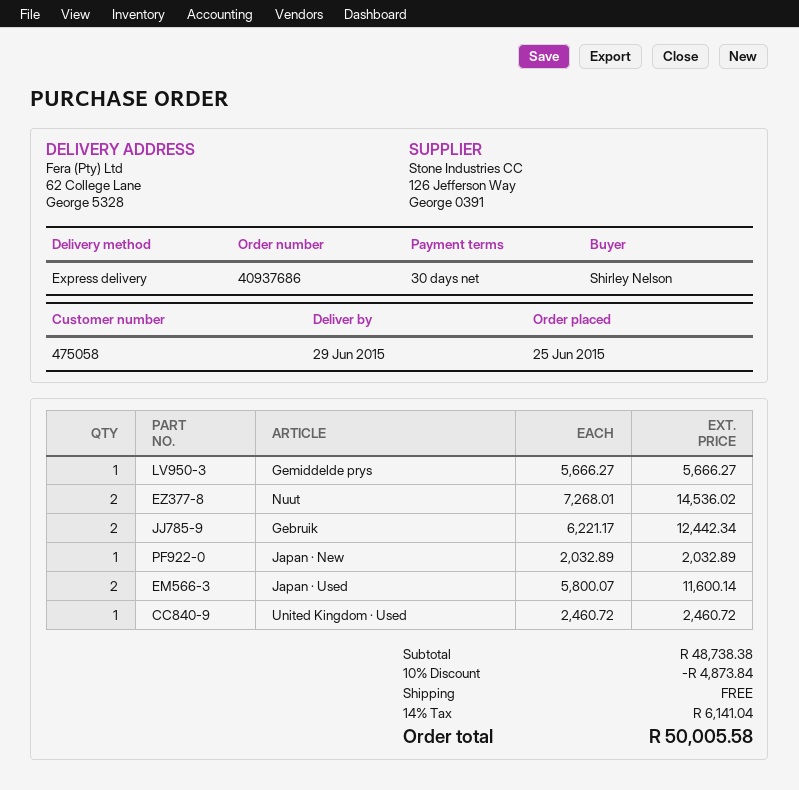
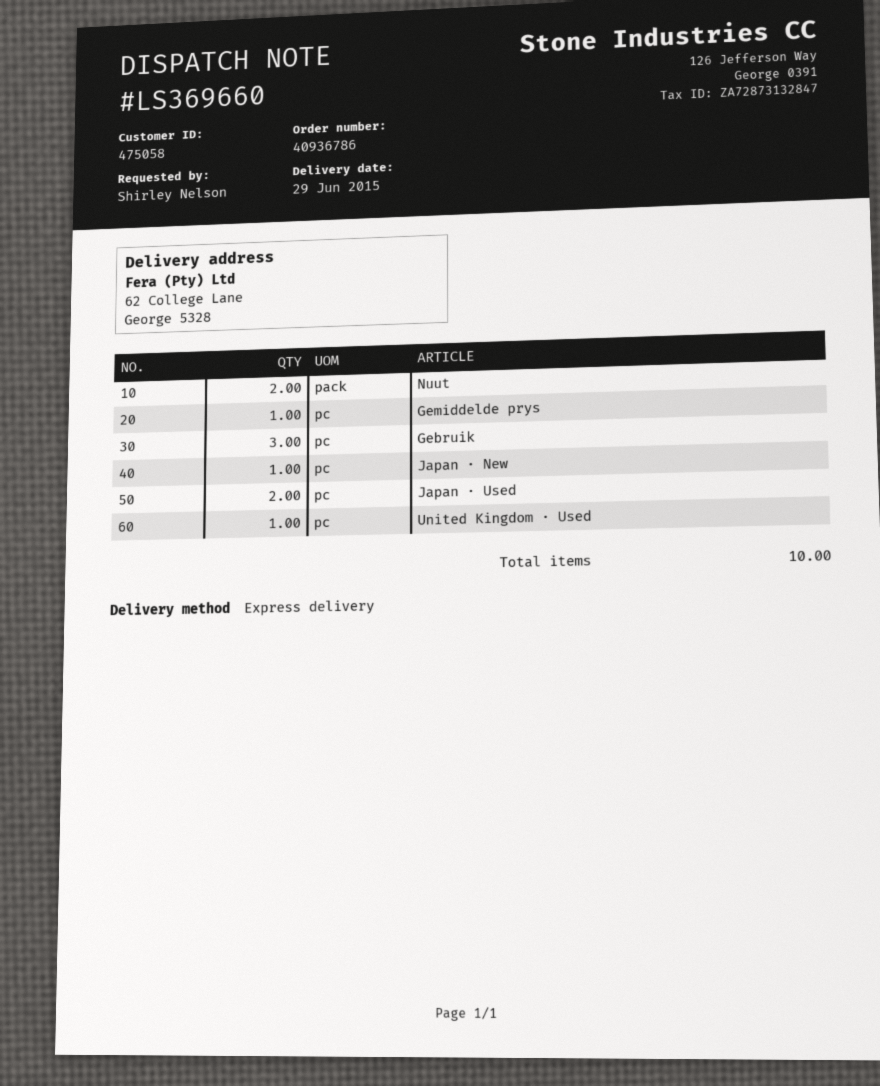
order number: 40937686 -> 40936786
Gebruik: 2 -> 3

